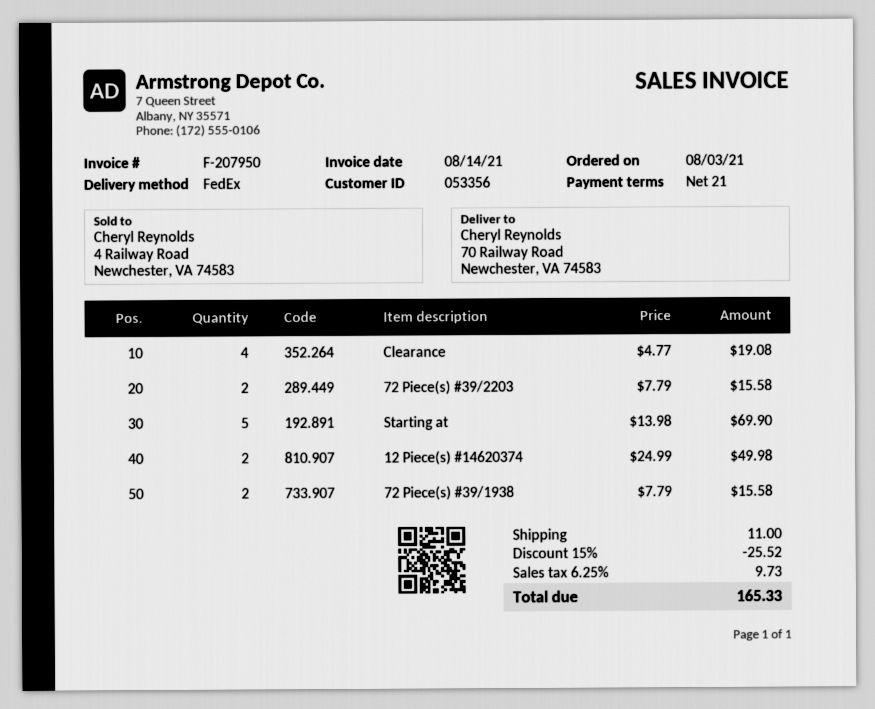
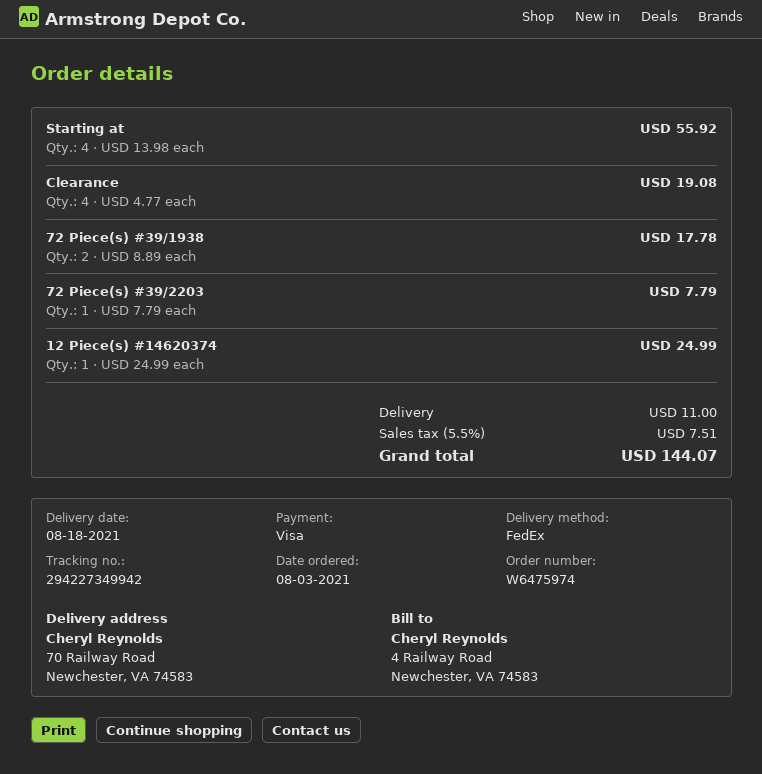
72 Piece(s) #39/2203: 2 x 7.79 = 15.58 -> 1 x 7.79 = 7.79
Starting at: 5 x 13.98 = 69.90 -> 4 x 13.98 = 55.92
12 Piece(s) #14620374: 2 x 24.99 = 49.98 -> 1 x 24.99 = 24.99
72 Piece(s) #39/1938: 2 x 7.79 = 15.58 -> 2 x 8.89 = 17.78
discount: 15% = 25.52 -> none
tax: 6.25% = 9.73 -> 5.5% = 7.51
total: 165.33 -> 144.07

